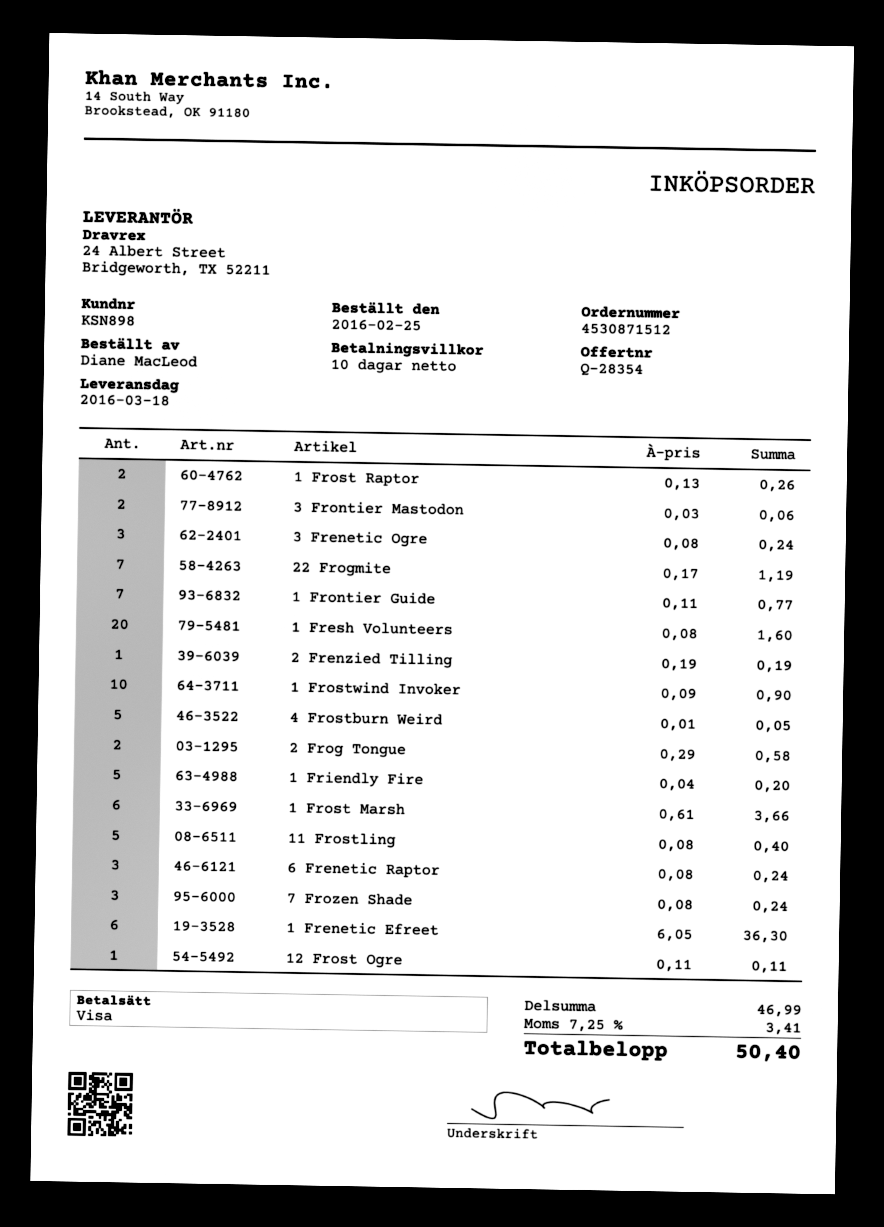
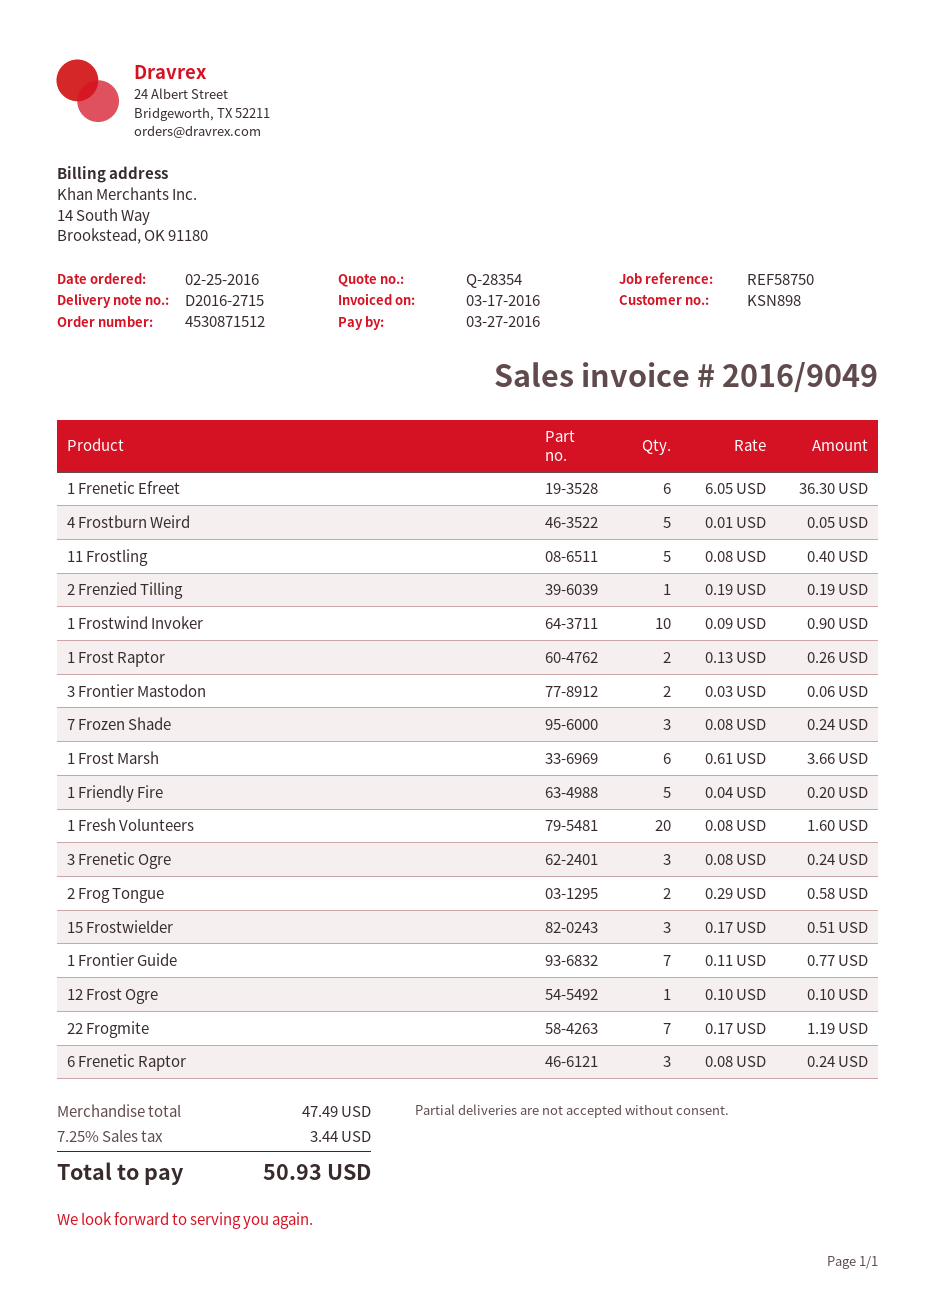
12 Frost Ogre: 1 x 0.11 = 0.11 -> 1 x 0.10 = 0.10
15 Frostwielder: none -> 3 x 0.17 = 0.51
subtotal: 46.99 -> 47.49
tax: 7.25% = 3.41 -> 7.25% = 3.44
total: 50.40 -> 50.93

